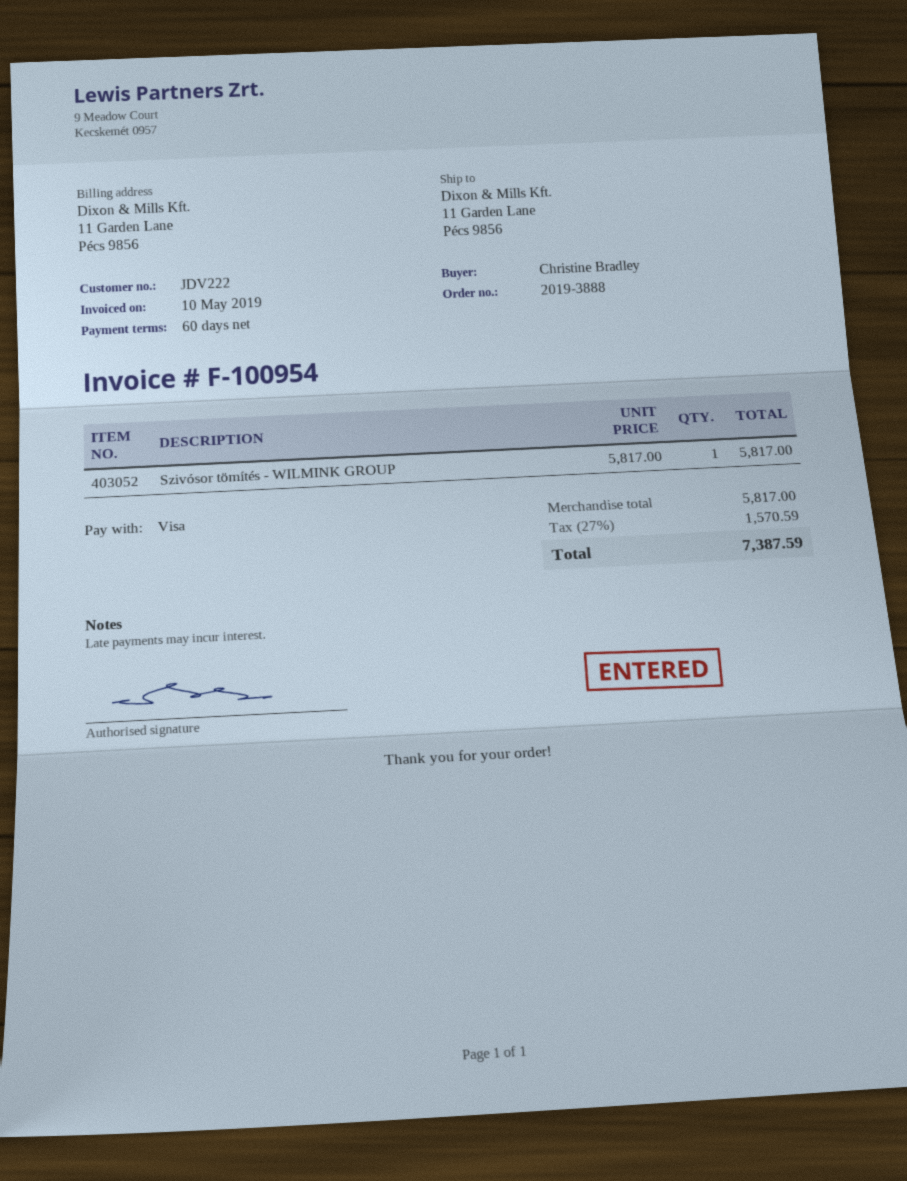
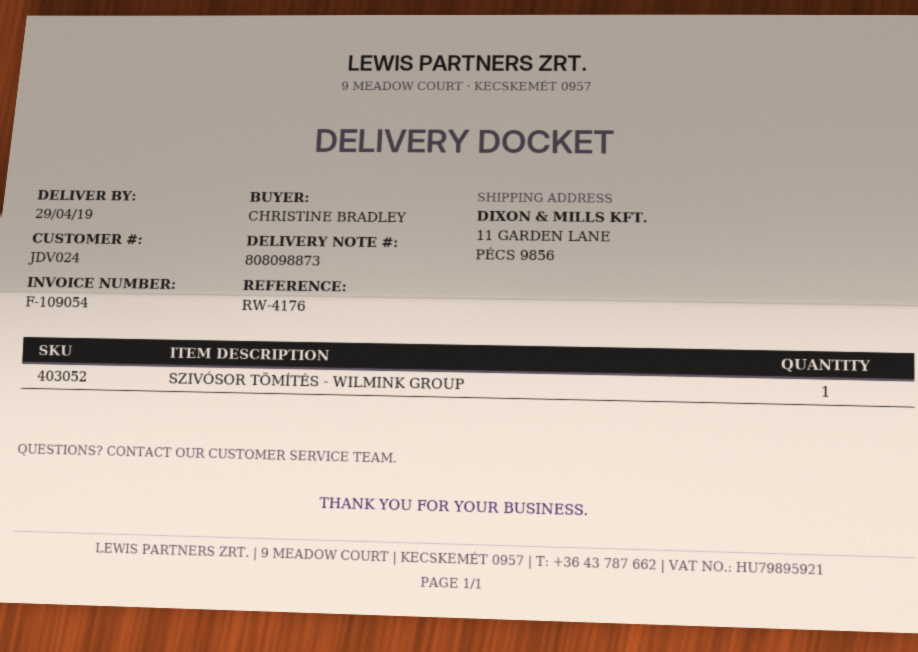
invoice number: F-100954 -> F-109054
customer number: JDV222 -> JDV024

